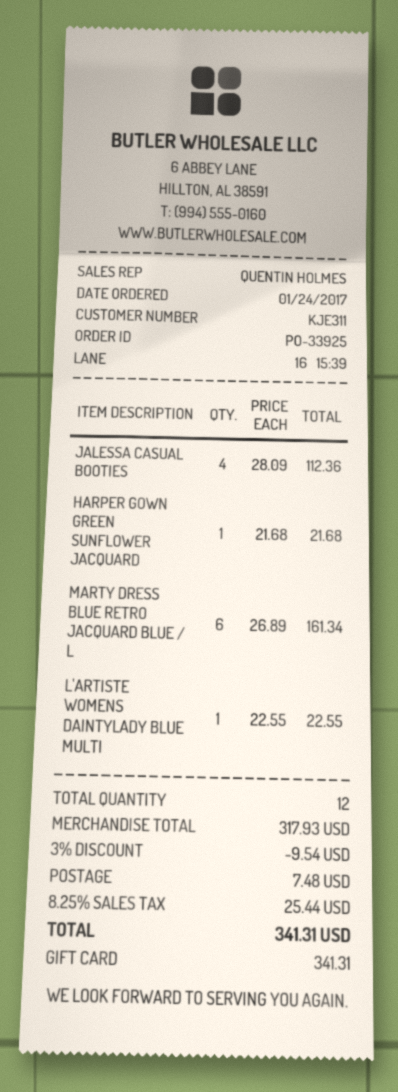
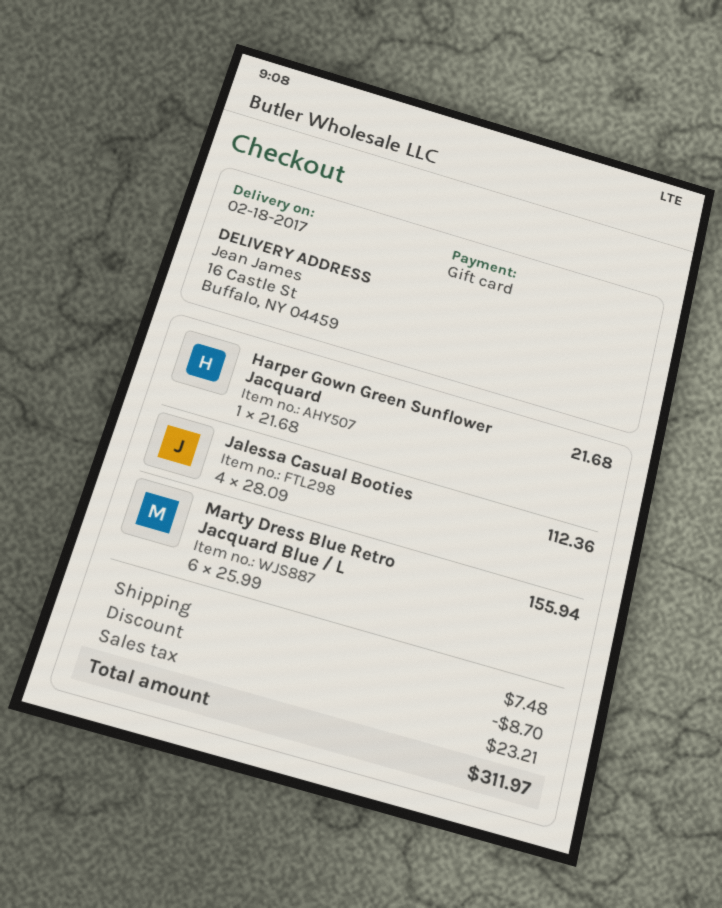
MARTY DRESS BLUE RETRO JACQUARD BLUE / L: 6 x 26.89 = 161.34 -> 6 x 25.99 = 155.94
L'ARTISTE WOMENS DAINTYLADY BLUE MULTI: 1 x 22.55 = 22.55 -> none
discount: 9.54 -> 8.70
tax: 25.44 -> 23.21
total: 341.31 -> 311.97

